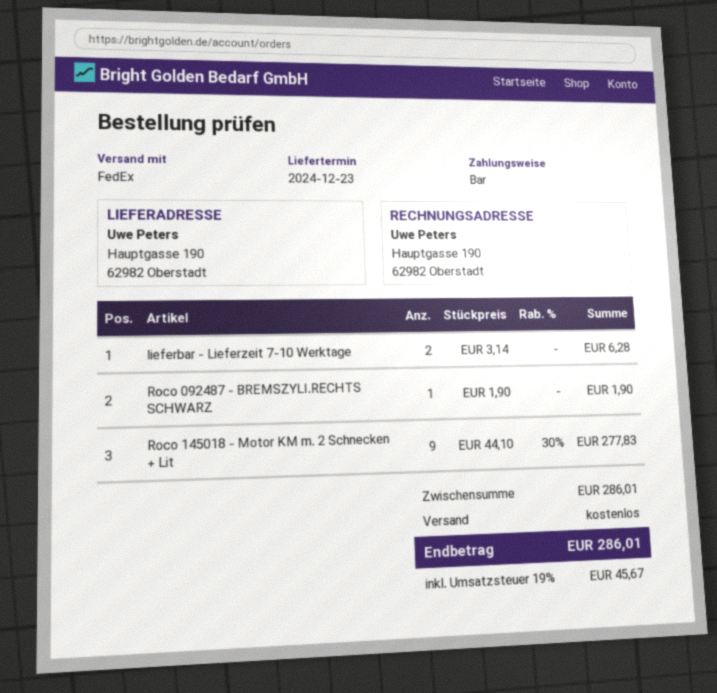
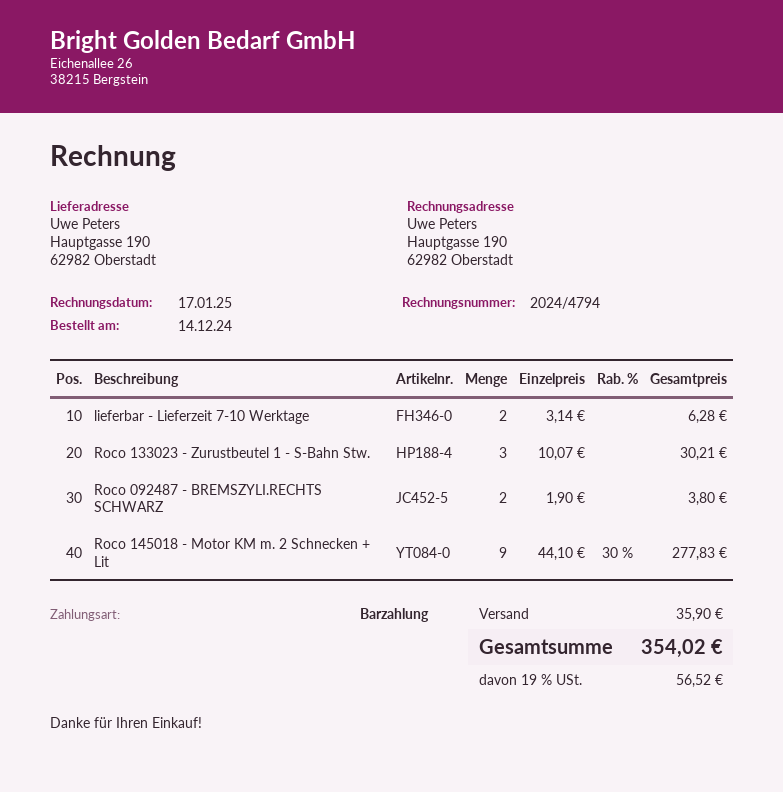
Roco 092487 - BREMSZYLI.RECHTS SCHWARZ: 1 x 1.90 = 1.90 -> 2 x 1.90 = 3.80
Roco 133023 - Zurustbeutel 1 - S-Bahn Stw.: none -> 3 x 10.07 = 30.21
shipping: 0.00 -> 35.90
tax: 19% = 45.67 -> 19% = 56.52
total: 286.01 -> 354.02

